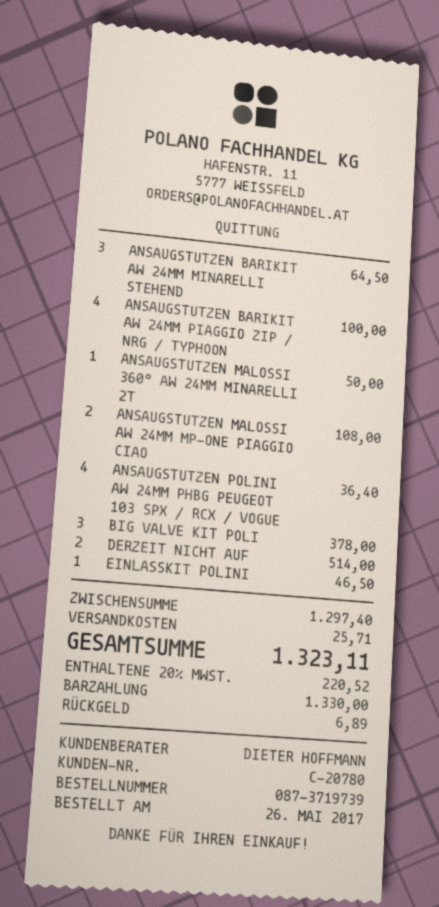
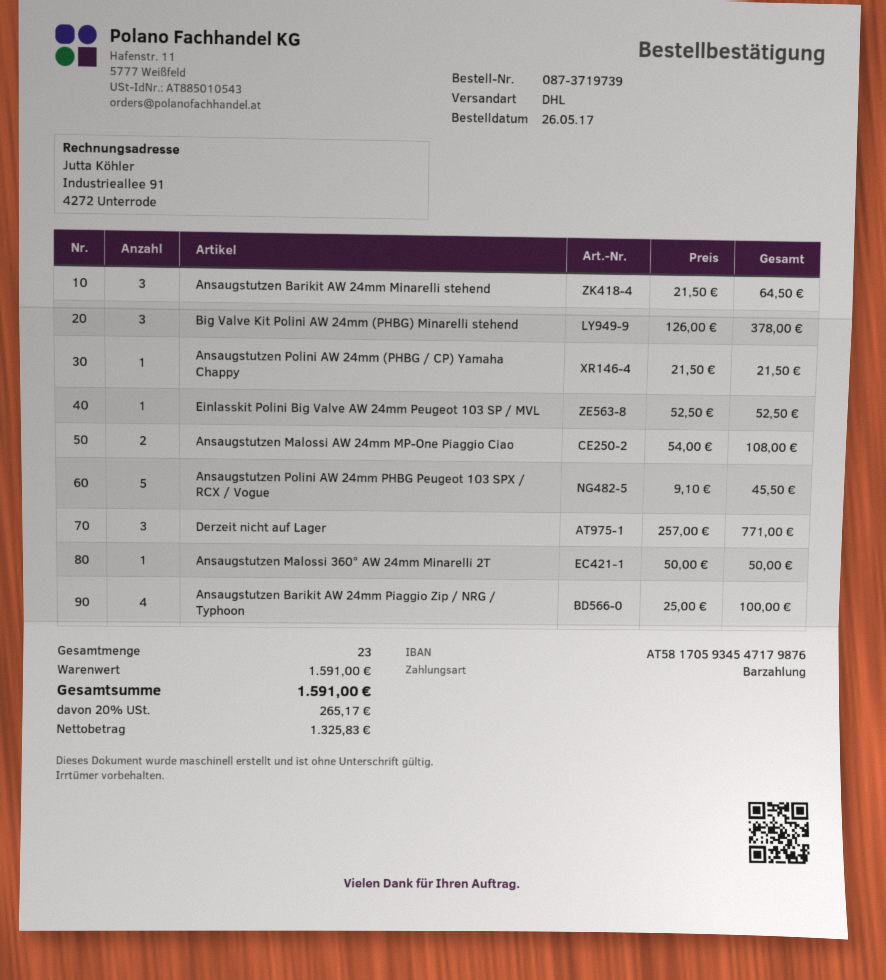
ANSAUGSTUTZEN POLINI AW 24MM PHBG PEUGEOT 103 SPX / RCX / VOGUE: 4 for 36.40 -> 5 for 45.50
DERZEIT NICHT AUF: 2 for 514.00 -> 3 for 771.00
EINLASSKIT POLINI: 1 for 46.50 -> 1 for 52.50
Ansaugstutzen Polini AW 24mm (PHBG / CP) Yamaha Chappy: none -> 1 for 21.50
subtotal: 1297.40 -> 1591.00
shipping: 25.71 -> none
tax: 20% = 220.52 -> 20% = 265.17
total: 1323.11 -> 1591.00

